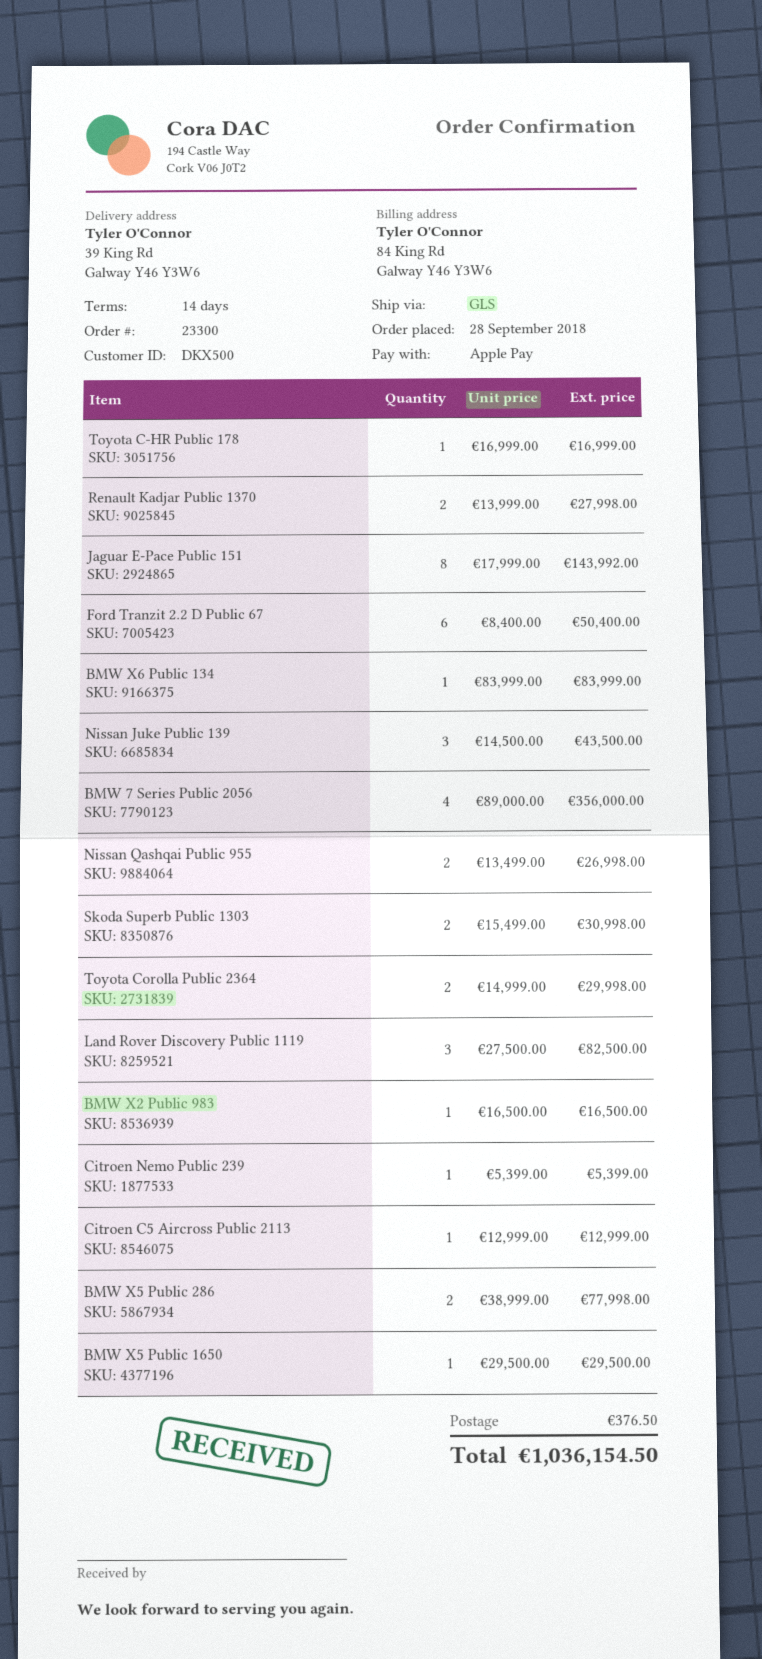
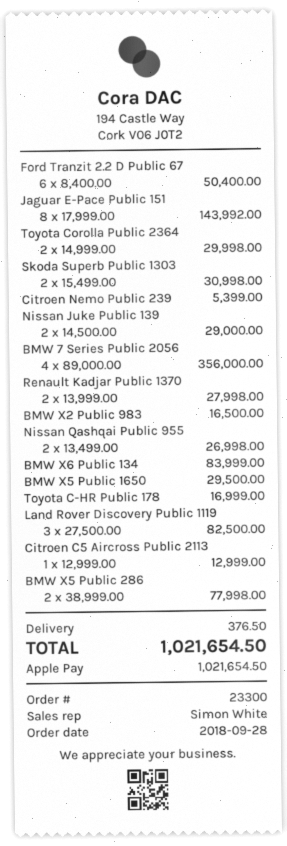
Nissan Juke Public 139: 3 x 14500.00 = 43500.00 -> 2 x 14500.00 = 29000.00
total: 1036154.50 -> 1021654.50

